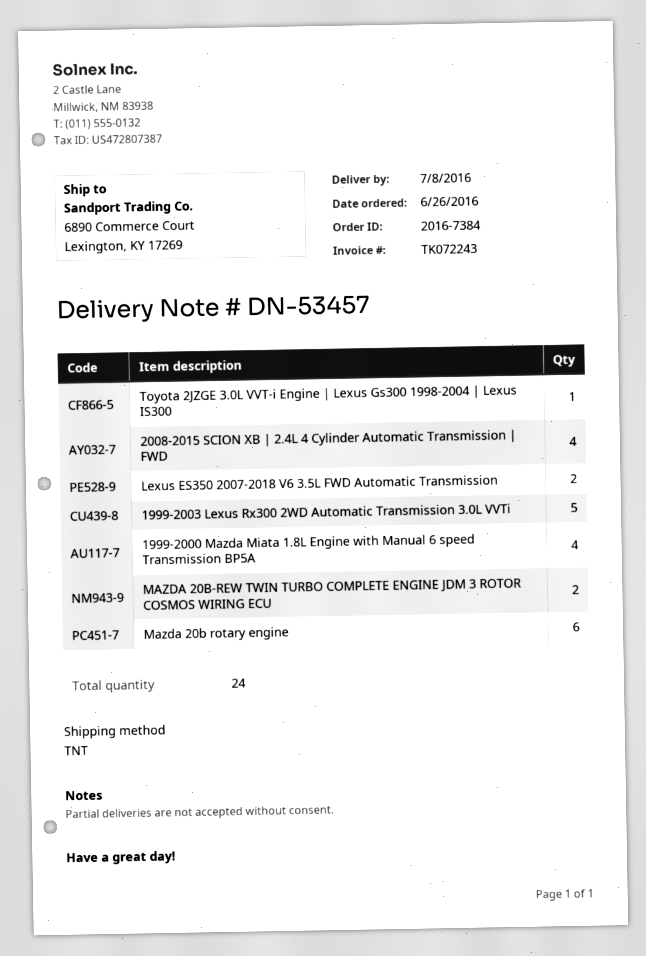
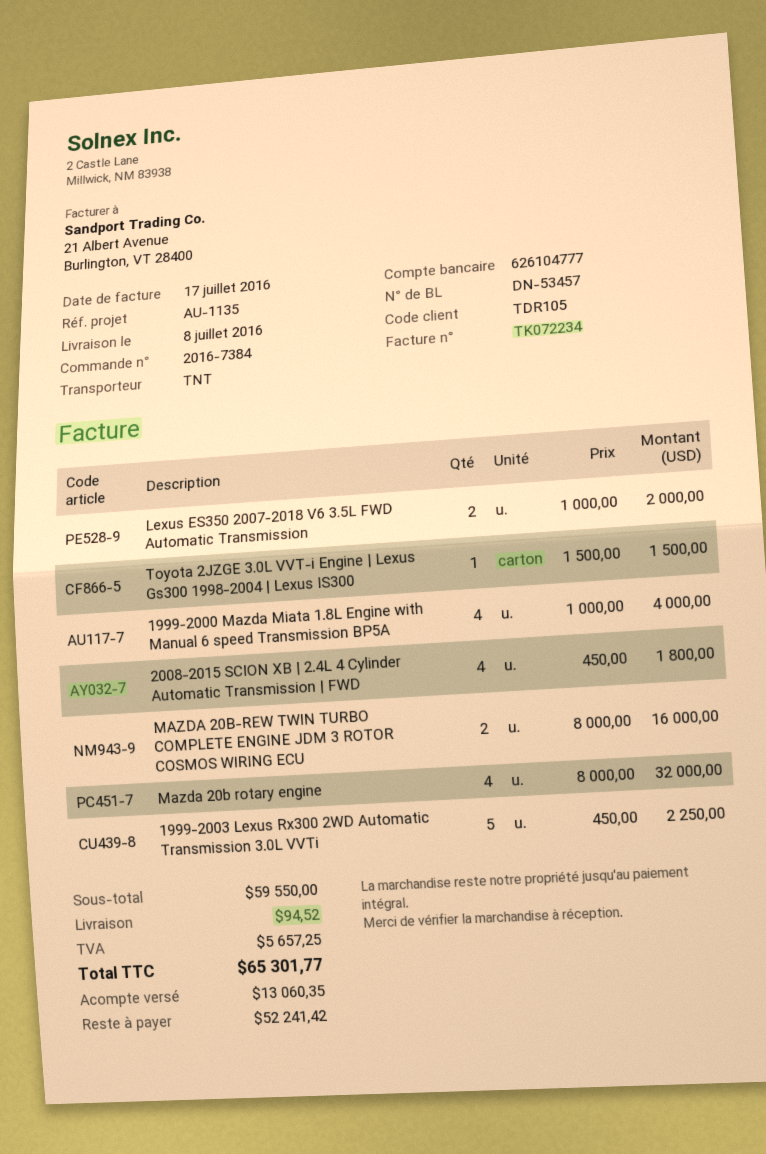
invoice number: TK072243 -> TK072234
Mazda 20b rotary engine: 6 -> 4

